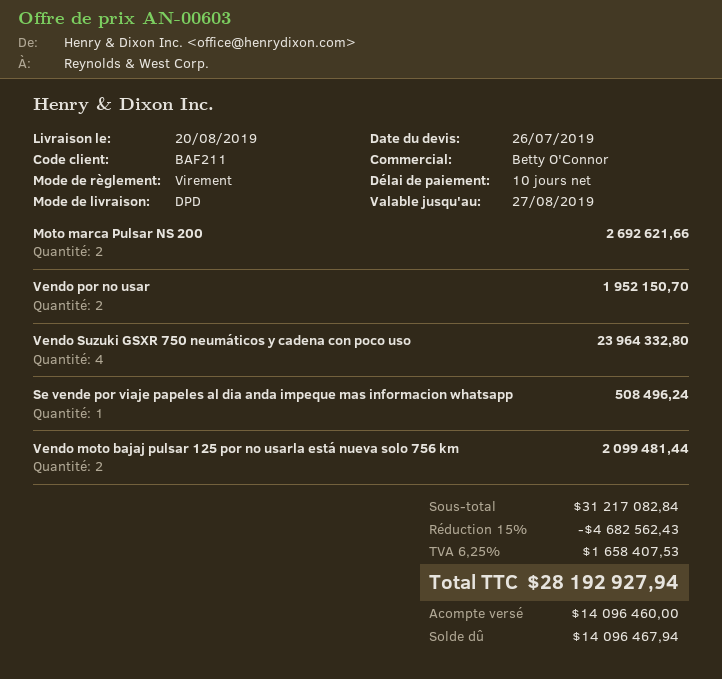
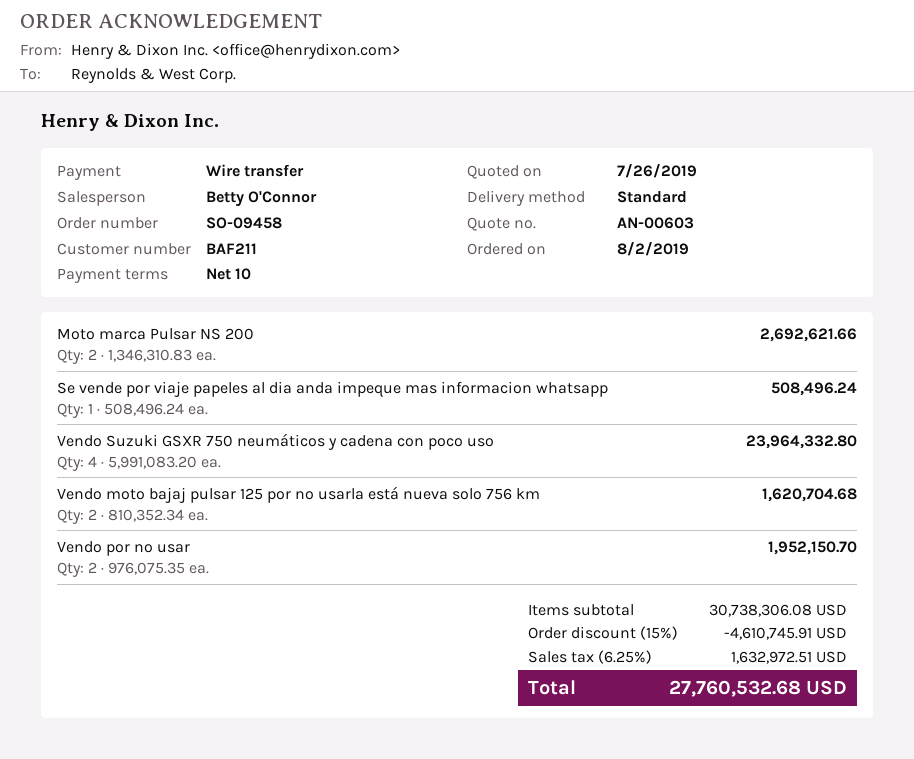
shipping method: DPD -> standard
Vendo moto bajaj pulsar 125 por no usarla está nueva solo 756 km: 2 for 2099481.44 -> 2 for 1620704.68
subtotal: 31217082.84 -> 30738306.08
discount: 15% = 4682562.43 -> 15% = 4610745.91
tax: 6.25% = 1658407.53 -> 6.25% = 1632972.51
total: 28192927.94 -> 27760532.68

